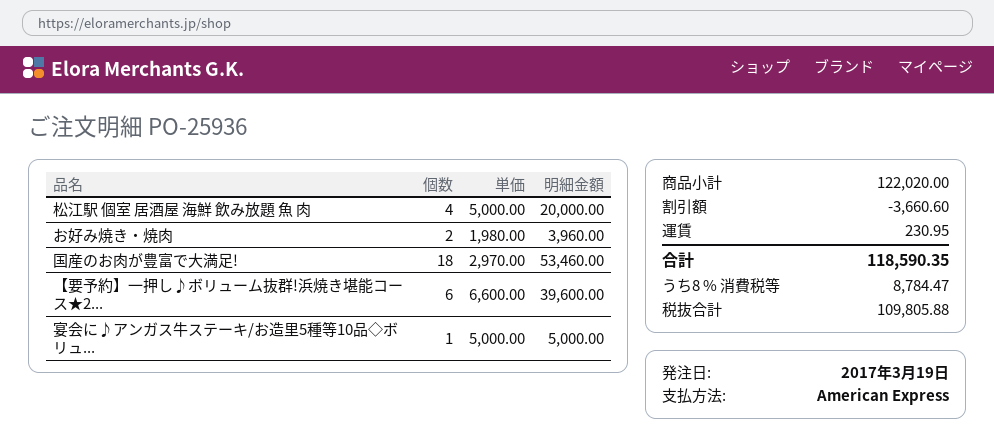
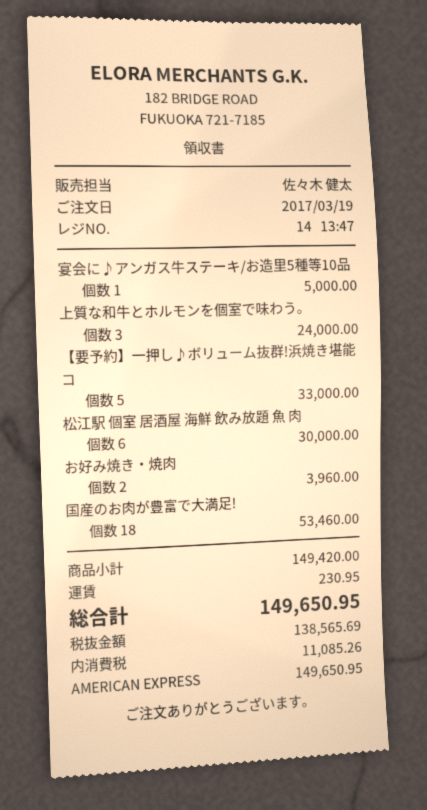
松江駅 個室 居酒屋 海鮮 飲み放題 魚 肉: 4 for 20000.00 -> 6 for 30000.00
【要予約】一押し♪ボリューム抜群!浜焼き堪能コース★2...: 6 for 39600.00 -> 5 for 33000.00
上質な和牛とホルモンを個室で味わう。: none -> 3 for 24000.00
subtotal: 122020.00 -> 149420.00
discount: 3660.60 -> none
net: 109805.88 -> 138565.69
tax: 8784.47 -> 11085.26
total: 118590.35 -> 149650.95

